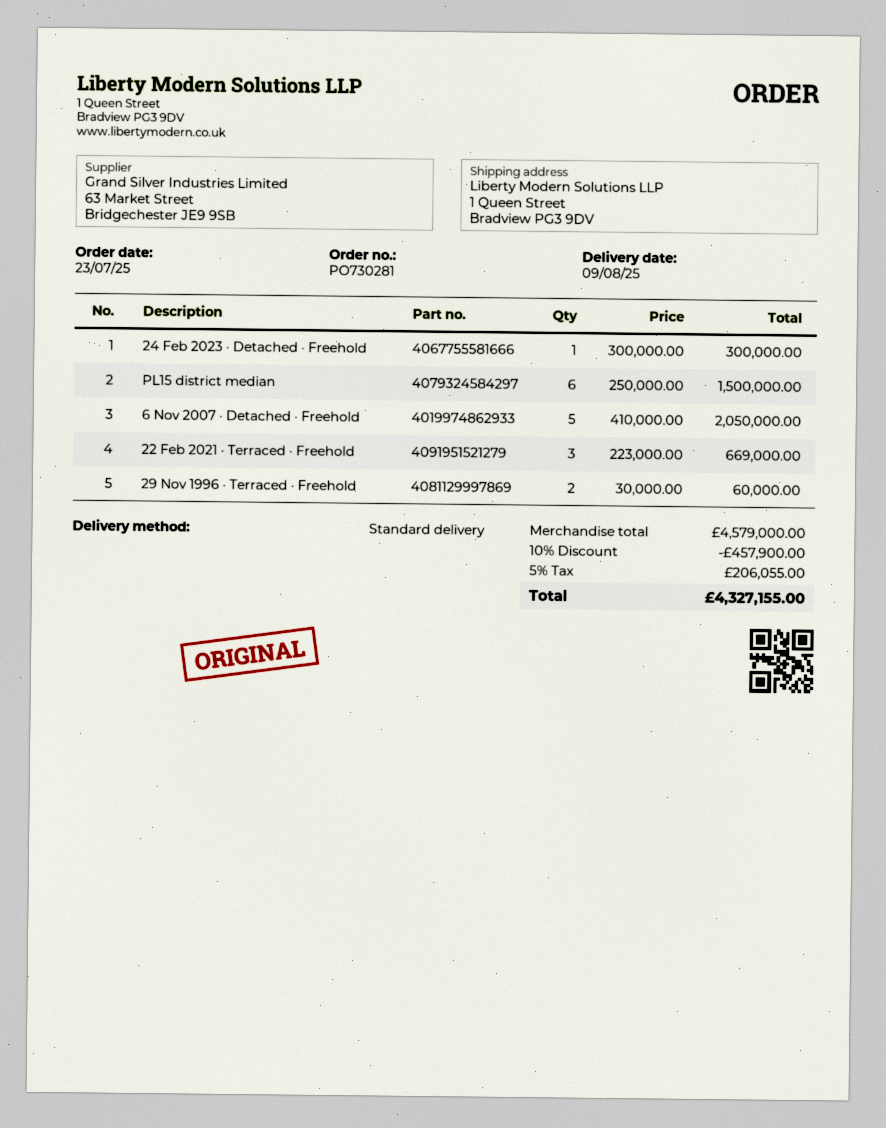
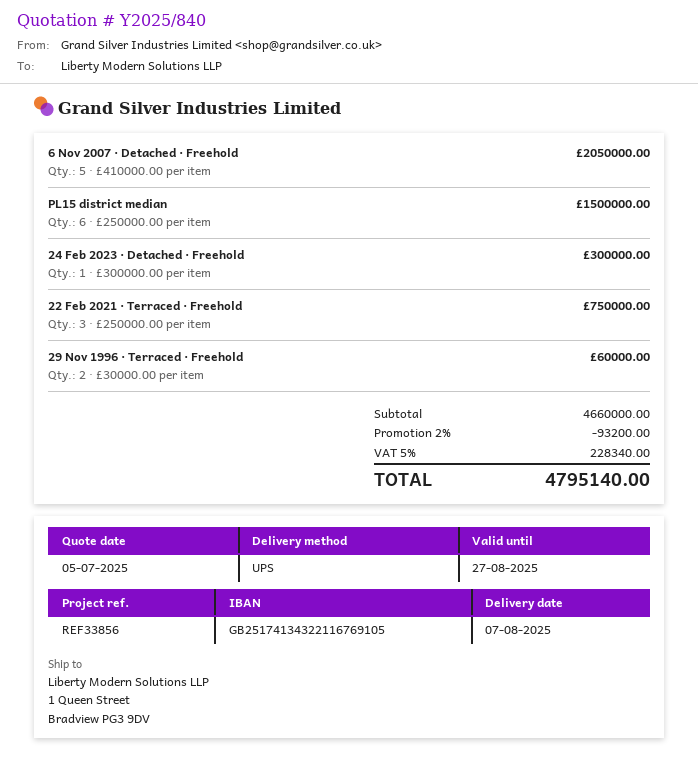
delivery date: 2025-08-09 -> 2025-08-07
shipping method: standard -> UPS
22 Feb 2021 · Terraced · Freehold: 3 x 223000.00 = 669000.00 -> 3 x 250000.00 = 750000.00
subtotal: 4579000.00 -> 4660000.00
discount: 10% = 457900.00 -> 2% = 93200.00
tax: 5% = 206055.00 -> 5% = 228340.00
total: 4327155.00 -> 4795140.00

